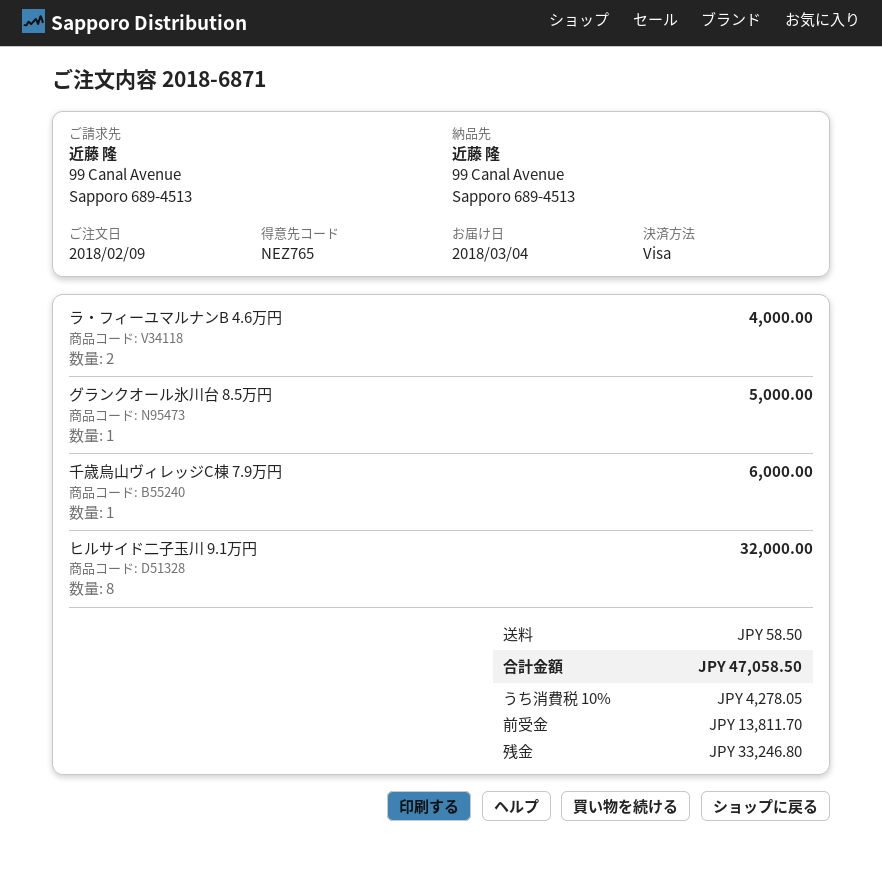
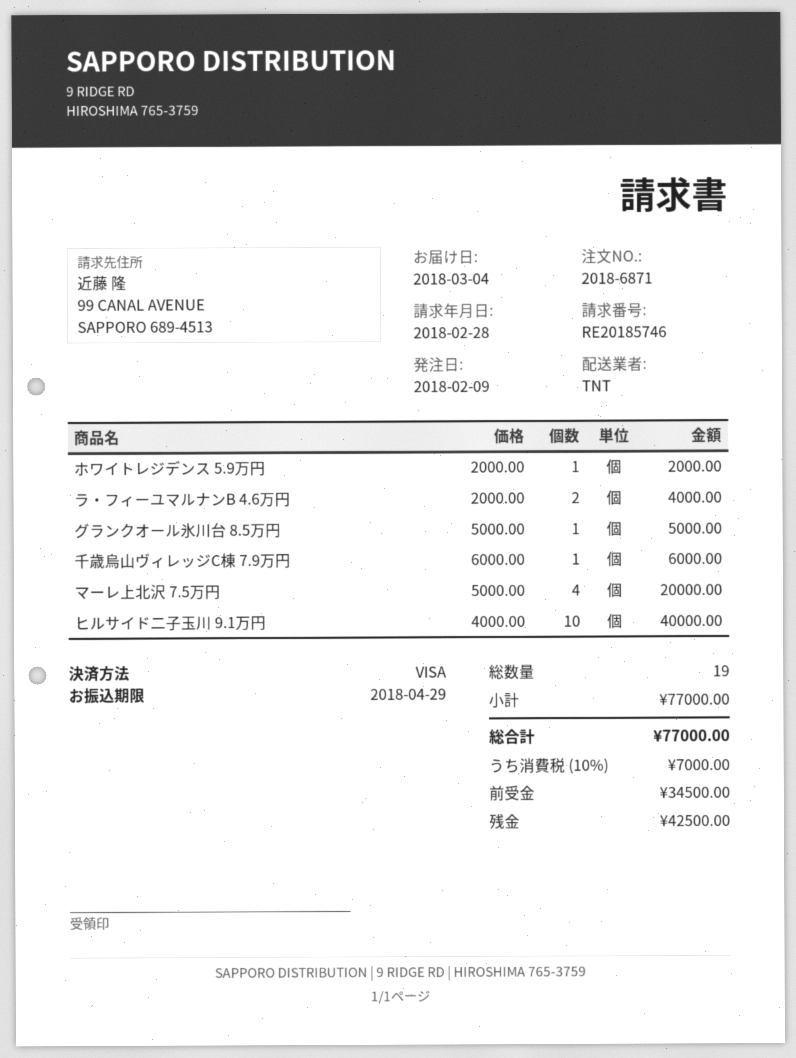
ヒルサイド二子玉川 9.1万円: 8 for 32000.00 -> 10 for 40000.00
ホワイトレジデンス 5.9万円: none -> 1 for 2000.00
マーレ上北沢 7.5万円: none -> 4 for 20000.00
shipping: 58.50 -> none
tax: 10% = 4278.05 -> 10% = 7000.00
total: 47058.50 -> 77000.00
deposit: 13811.70 -> 34500.00
balance: 33246.80 -> 42500.00

